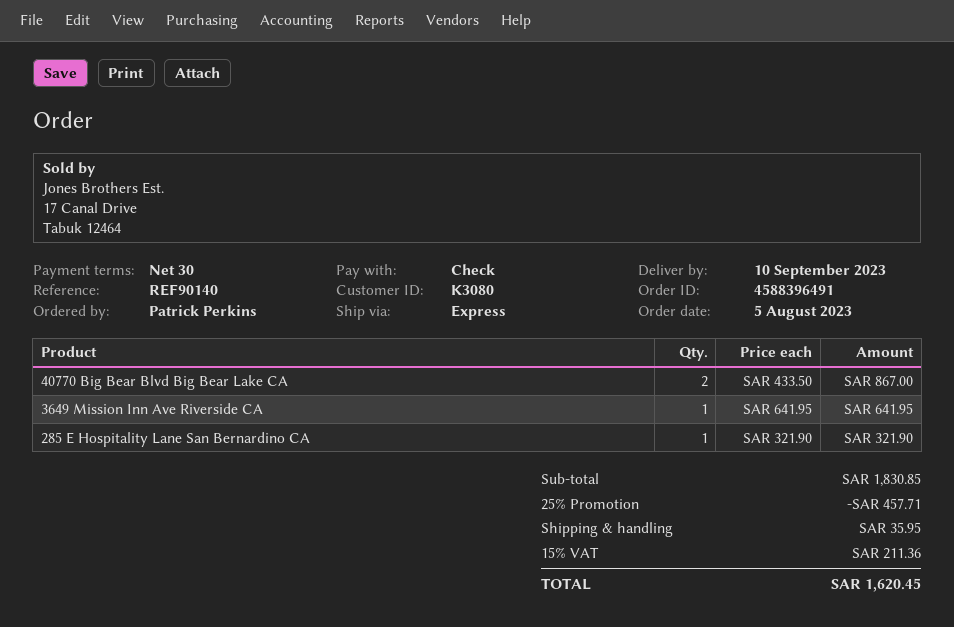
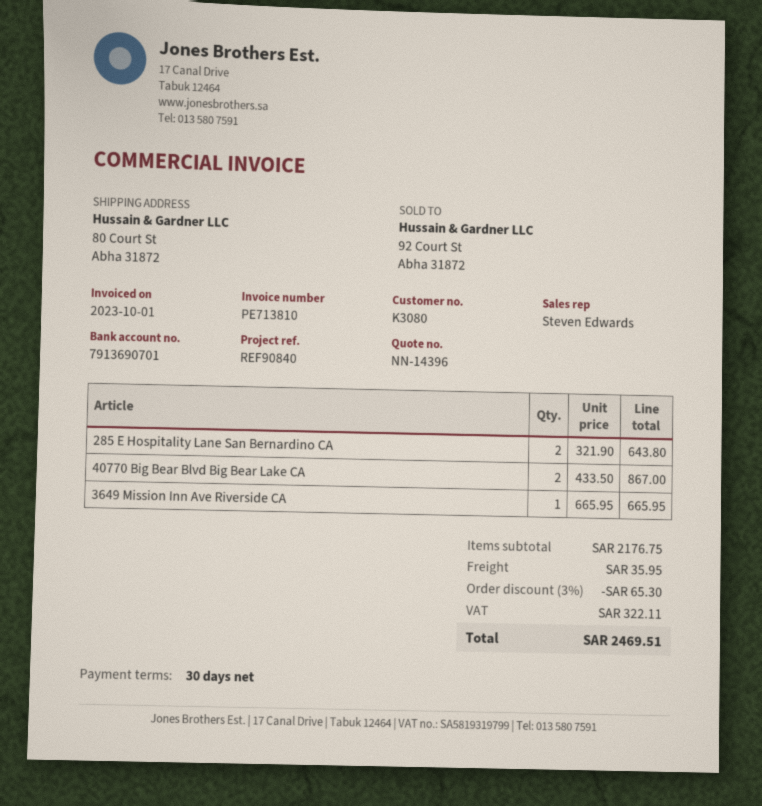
reference: REF90140 -> REF90840
3649 Mission Inn Ave Riverside CA: 1 x 641.95 = 641.95 -> 1 x 665.95 = 665.95
285 E Hospitality Lane San Bernardino CA: 1 x 321.90 = 321.90 -> 2 x 321.90 = 643.80
subtotal: 1830.85 -> 2176.75
discount: 25% = 457.71 -> 3% = 65.30
tax: 211.36 -> 322.11
total: 1620.45 -> 2469.51

